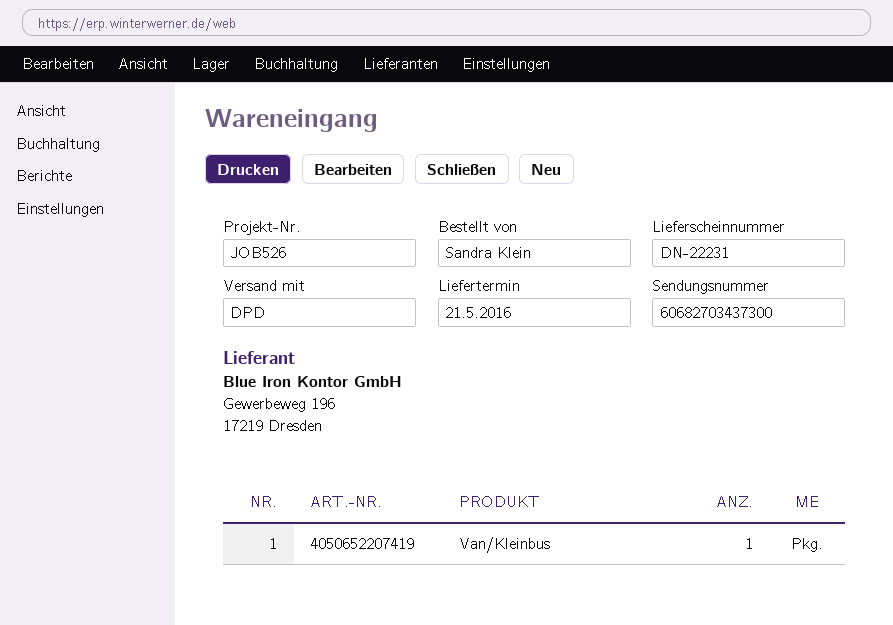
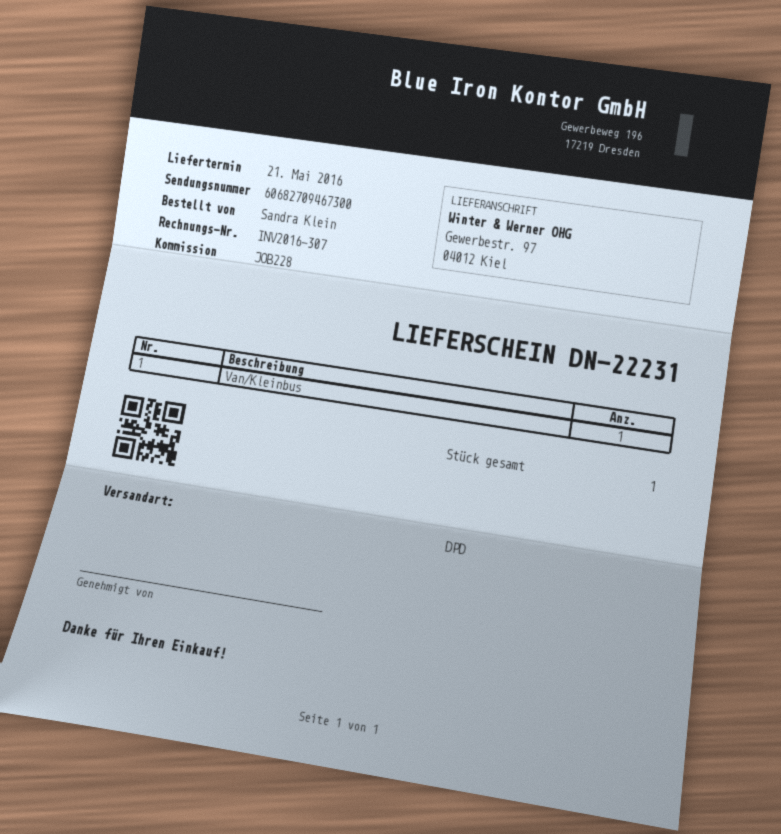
reference: JOB526 -> JOB228
tracking number: 60682703437300 -> 60682709467300

